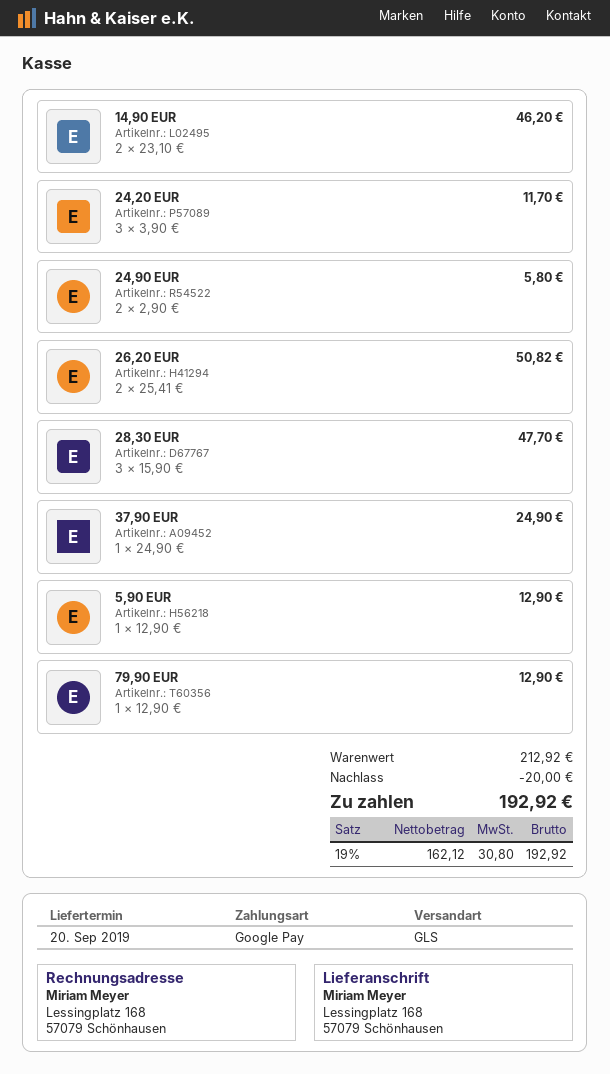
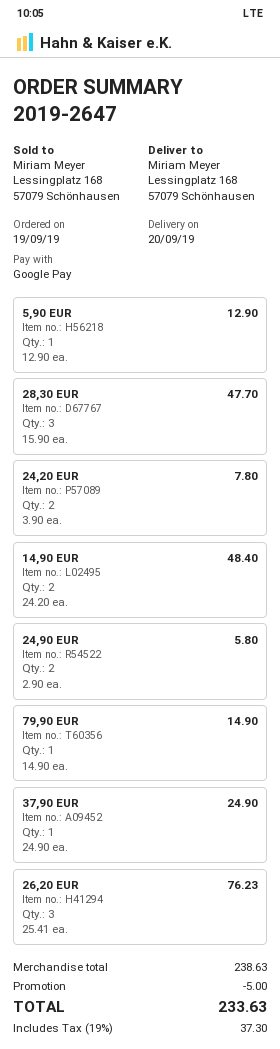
14,90 EUR: 2 x 23.10 = 46.20 -> 2 x 24.20 = 48.40
24,20 EUR: 3 x 3.90 = 11.70 -> 2 x 3.90 = 7.80
26,20 EUR: 2 x 25.41 = 50.82 -> 3 x 25.41 = 76.23
79,90 EUR: 1 x 12.90 = 12.90 -> 1 x 14.90 = 14.90
subtotal: 212.92 -> 238.63
discount: 20.00 -> 5.00
tax: 19% = 30.80 -> 19% = 37.30
total: 192.92 -> 233.63

